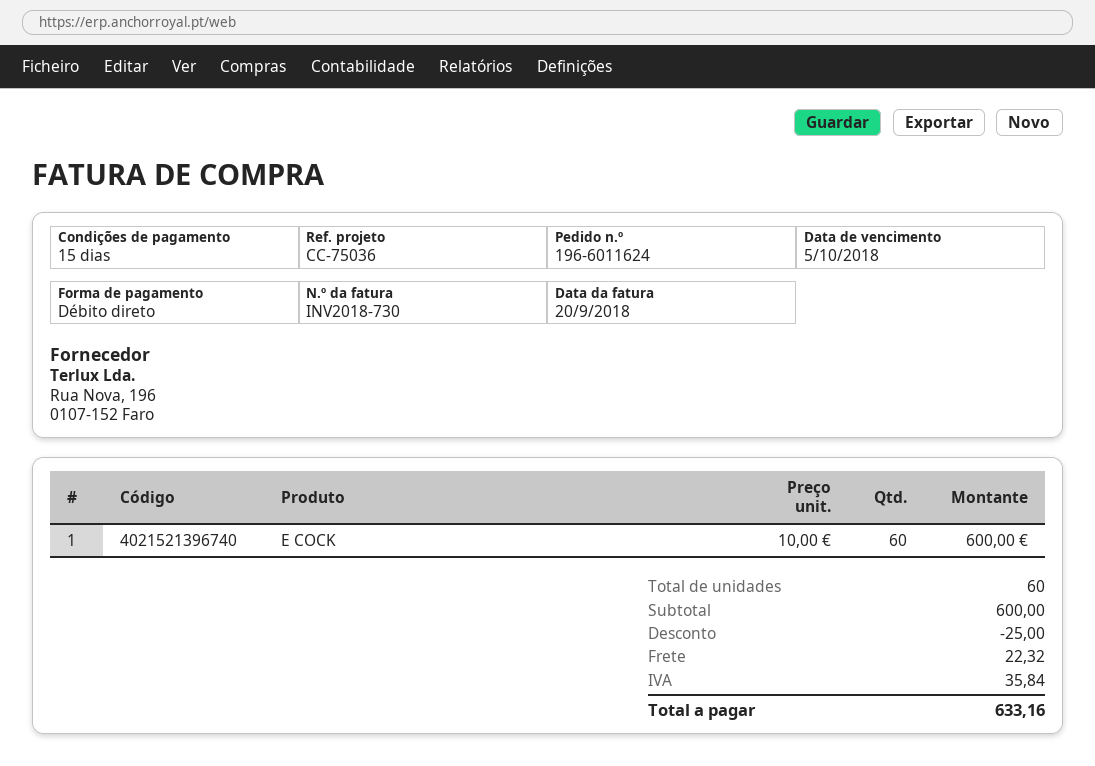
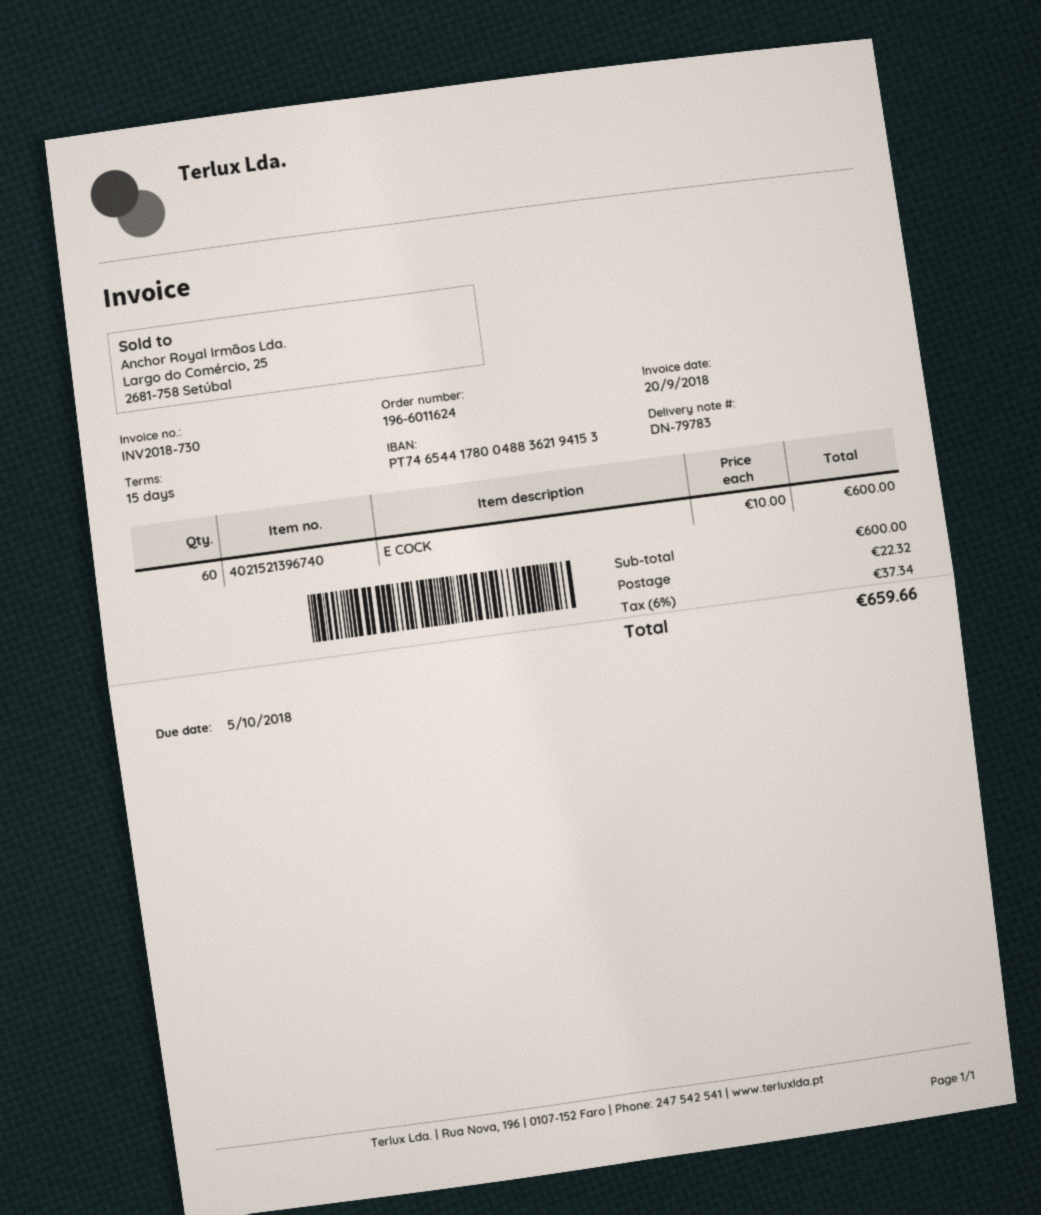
discount: 25.00 -> none
tax: 35.84 -> 37.34
total: 633.16 -> 659.66

